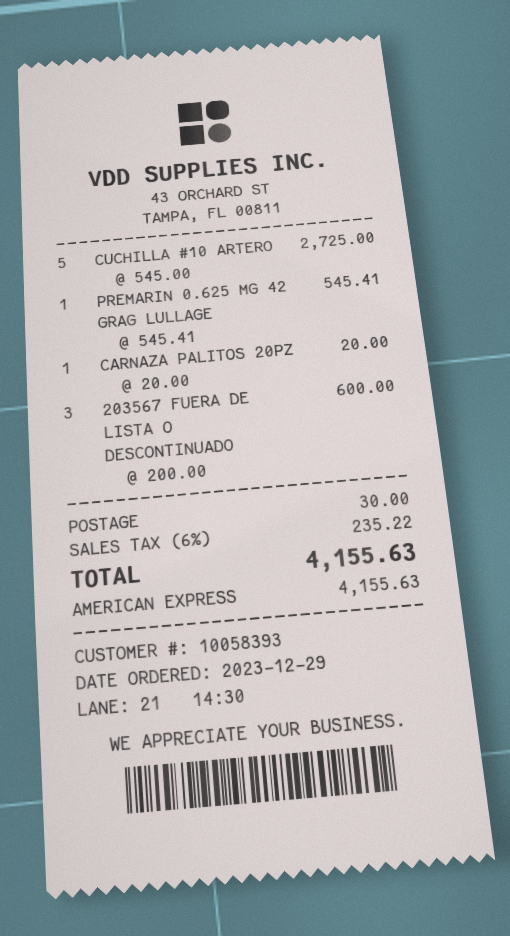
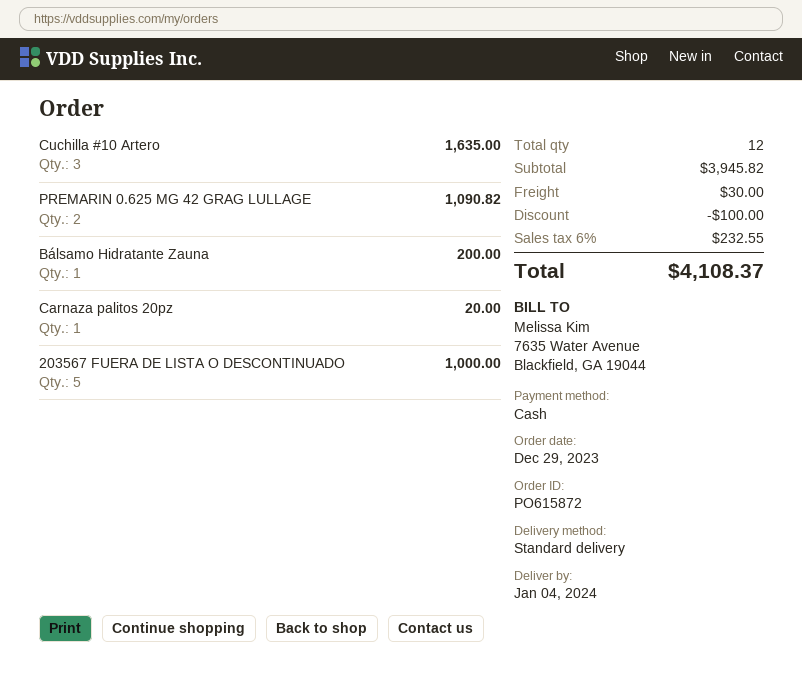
payment method: American Express -> cash
CUCHILLA #10 ARTERO: 5 for 2725.00 -> 3 for 1635.00
PREMARIN 0.625 MG 42 GRAG LULLAGE: 1 for 545.41 -> 2 for 1090.82
203567 FUERA DE LISTA O DESCONTINUADO: 3 for 600.00 -> 5 for 1000.00
Bálsamo Hidratante Zauna: none -> 1 for 200.00
discount: none -> 100.00
tax: 6% = 235.22 -> 6% = 232.55
total: 4155.63 -> 4108.37

